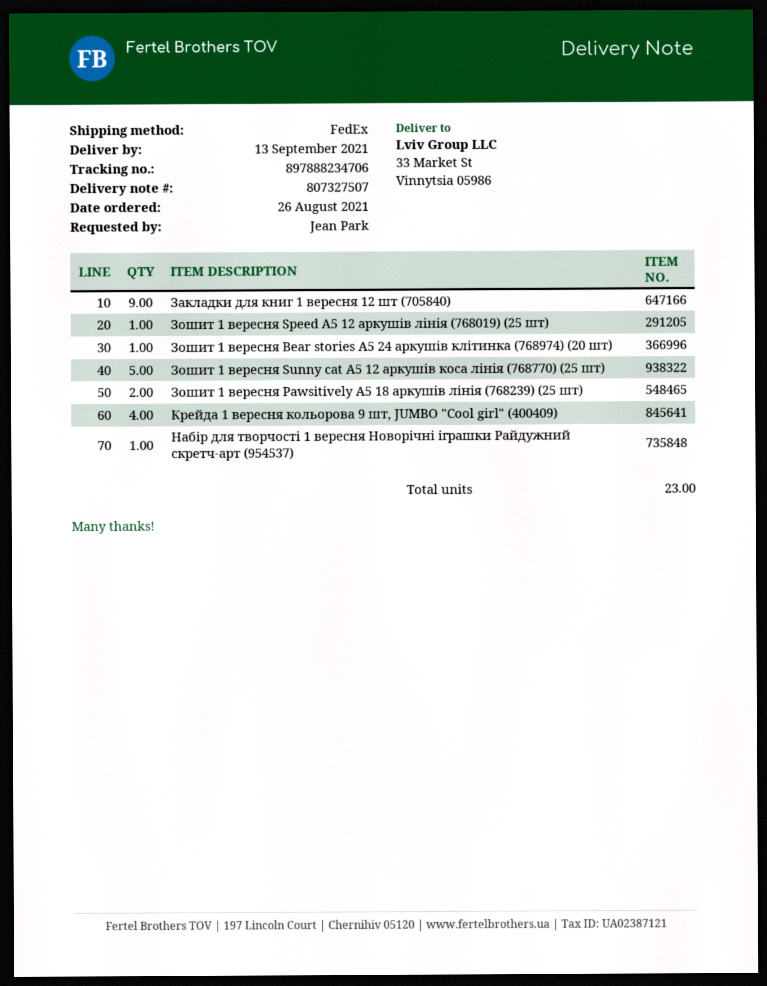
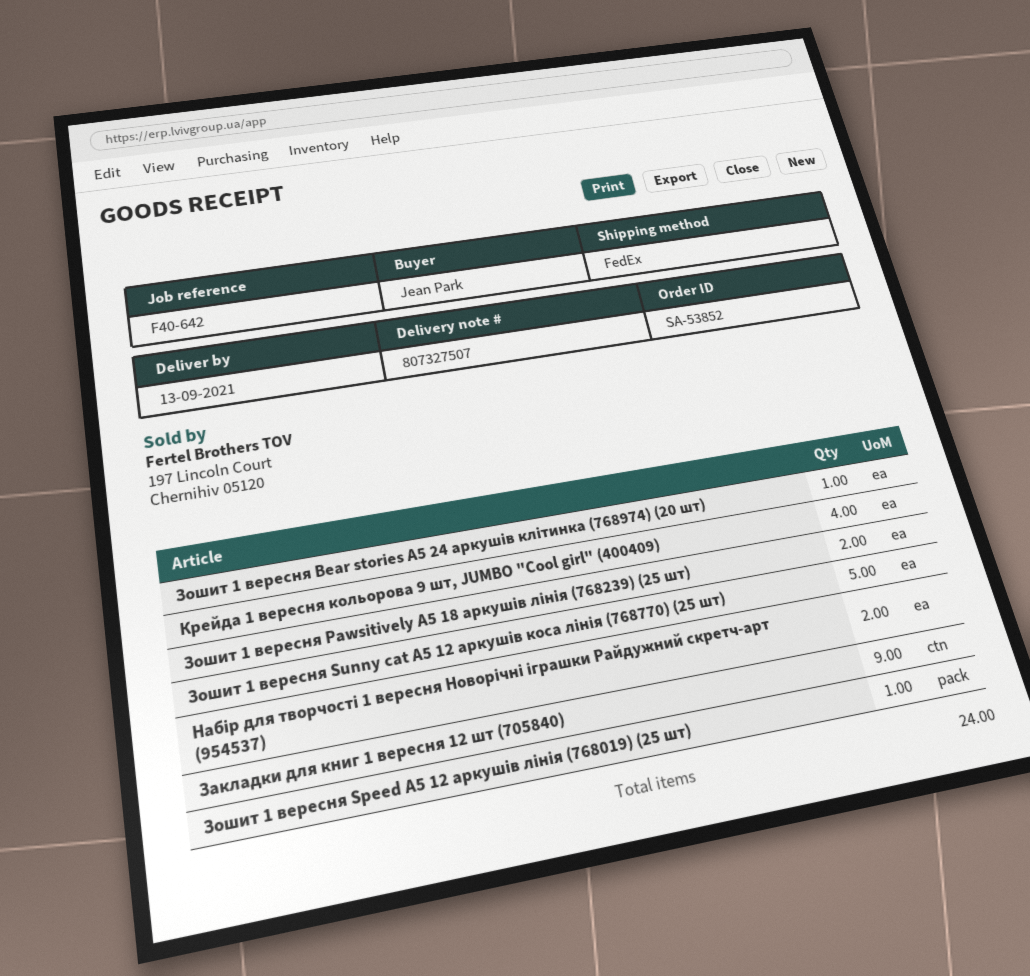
Набір для творчості 1 вересня Новорічні іграшки Райдужний скретч-арт (954537): 1 -> 2
total quantity: 23 -> 24

